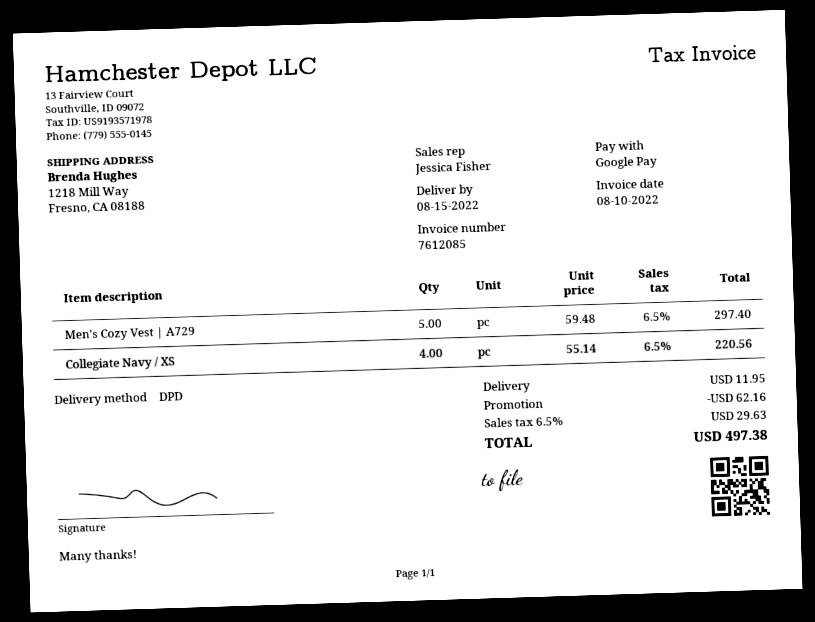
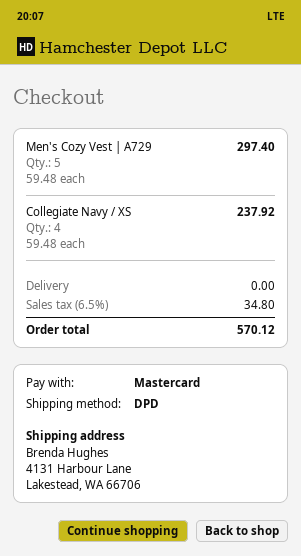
payment method: Google Pay -> Mastercard
ship to: 1218 Mill Way, Fresno, CA 08188 -> 4131 Harbour Lane, Lakestead, WA 66706
Collegiate Navy / XS: 4 x 55.14 = 220.56 -> 4 x 59.48 = 237.92
discount: 62.16 -> none
shipping: 11.95 -> 0.00
tax: 6.5% = 29.63 -> 6.5% = 34.80
total: 497.38 -> 570.12

